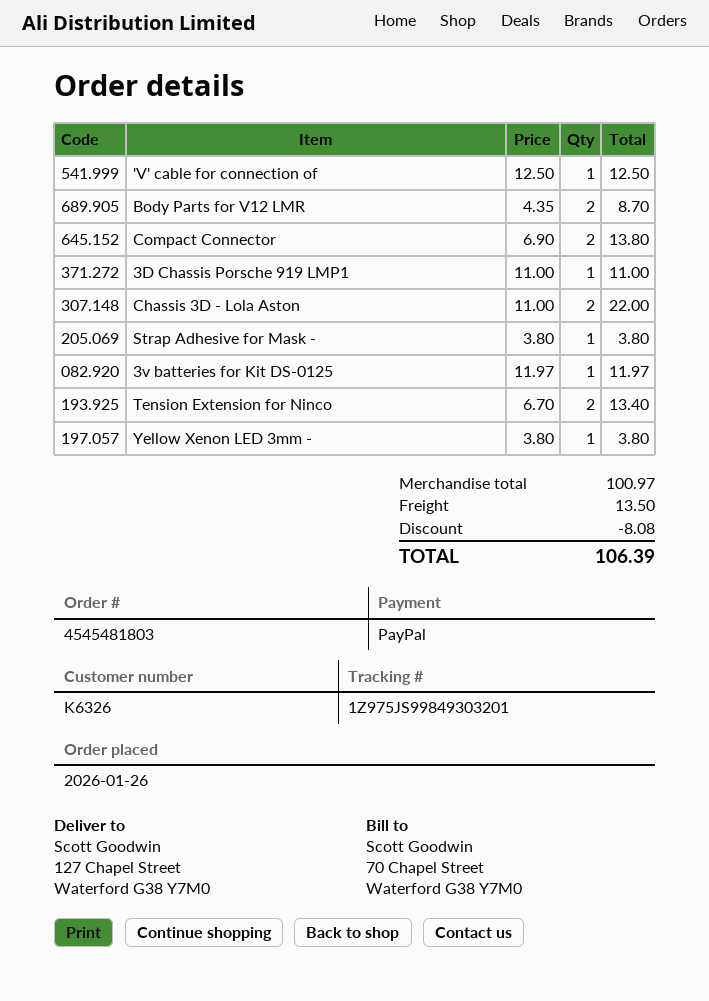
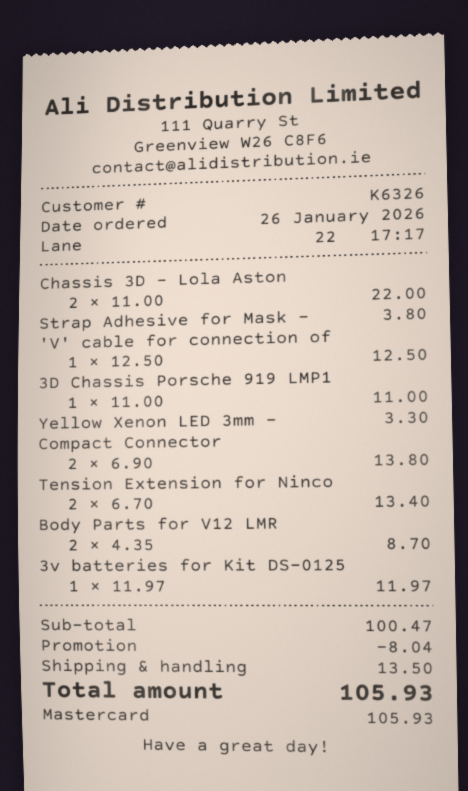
payment method: PayPal -> Mastercard
Yellow Xenon LED 3mm -: 1 x 3.80 = 3.80 -> 1 x 3.30 = 3.30
subtotal: 100.97 -> 100.47
discount: 8.08 -> 8.04
total: 106.39 -> 105.93

